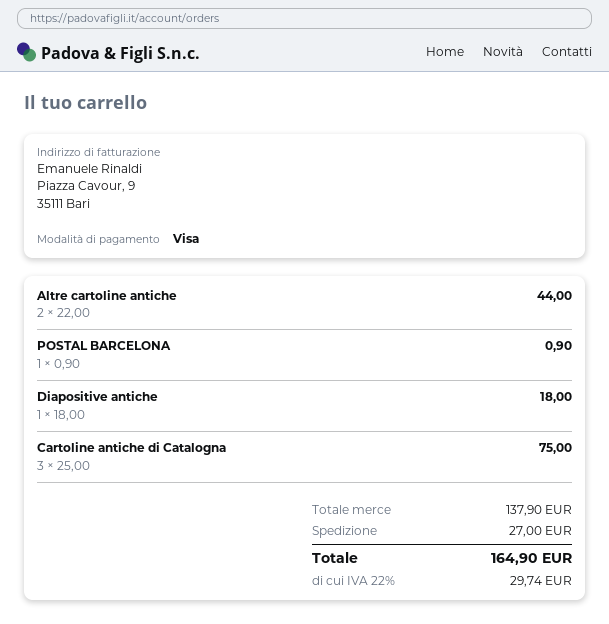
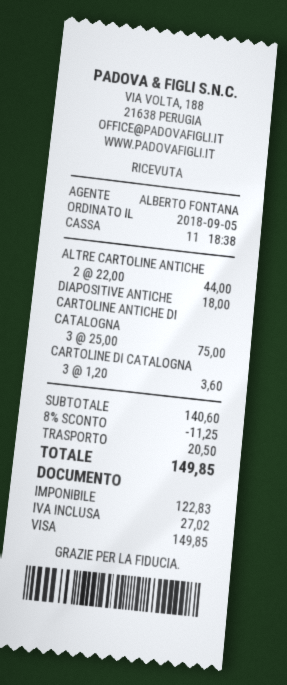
POSTAL BARCELONA: 1 x 0.90 = 0.90 -> none
CARTOLINE DI CATALOGNA: none -> 3 x 1.20 = 3.60
subtotal: 137.90 -> 140.60
discount: none -> 8% = 11.25
shipping: 27.00 -> 20.50
tax: 29.74 -> 27.02
total: 164.90 -> 149.85

